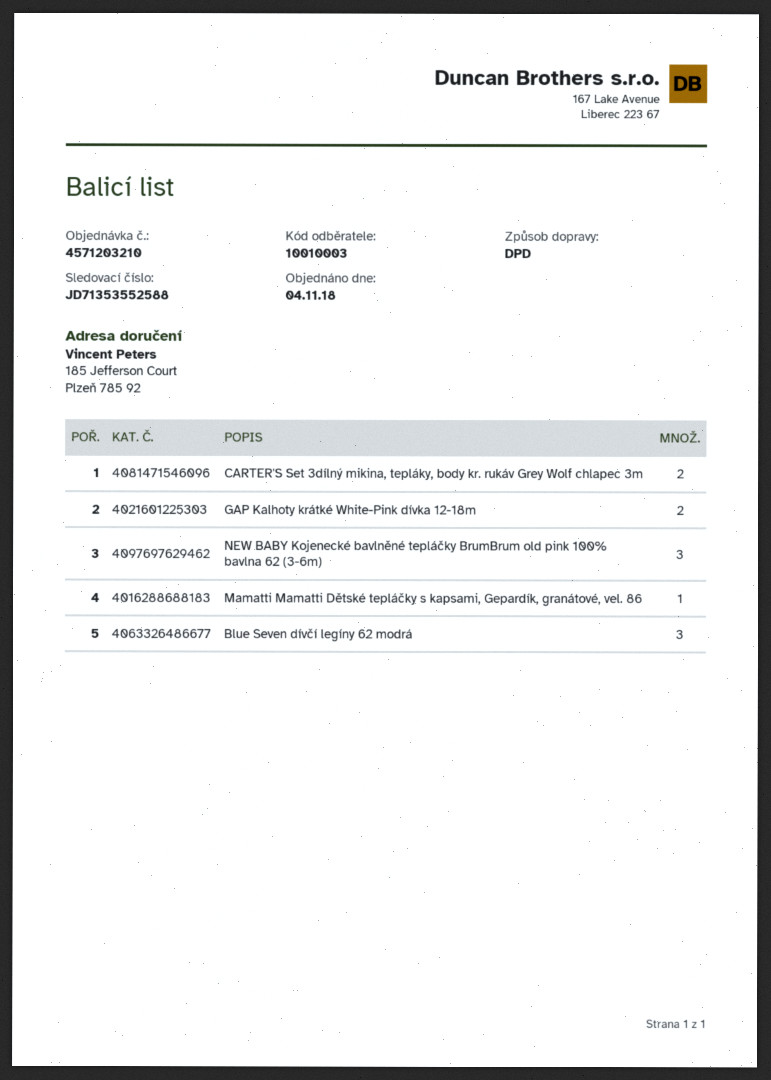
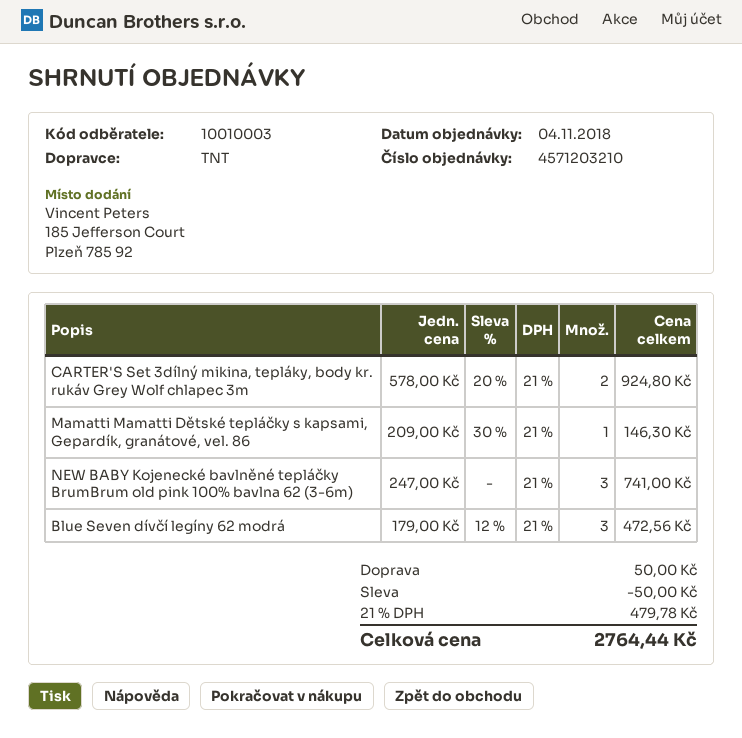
shipping method: DPD -> TNT
GAP Kalhoty krátké White-Pink dívka 12-18m: 2 -> none

